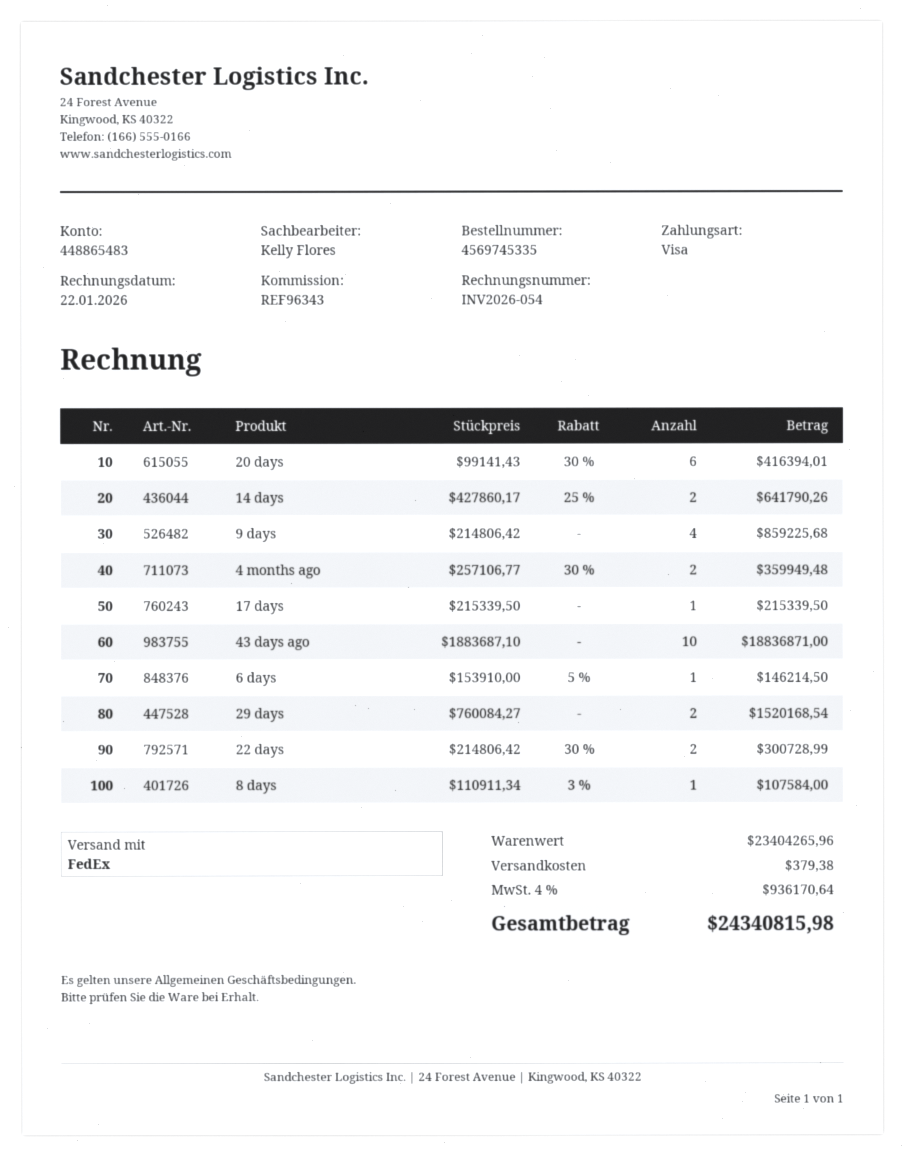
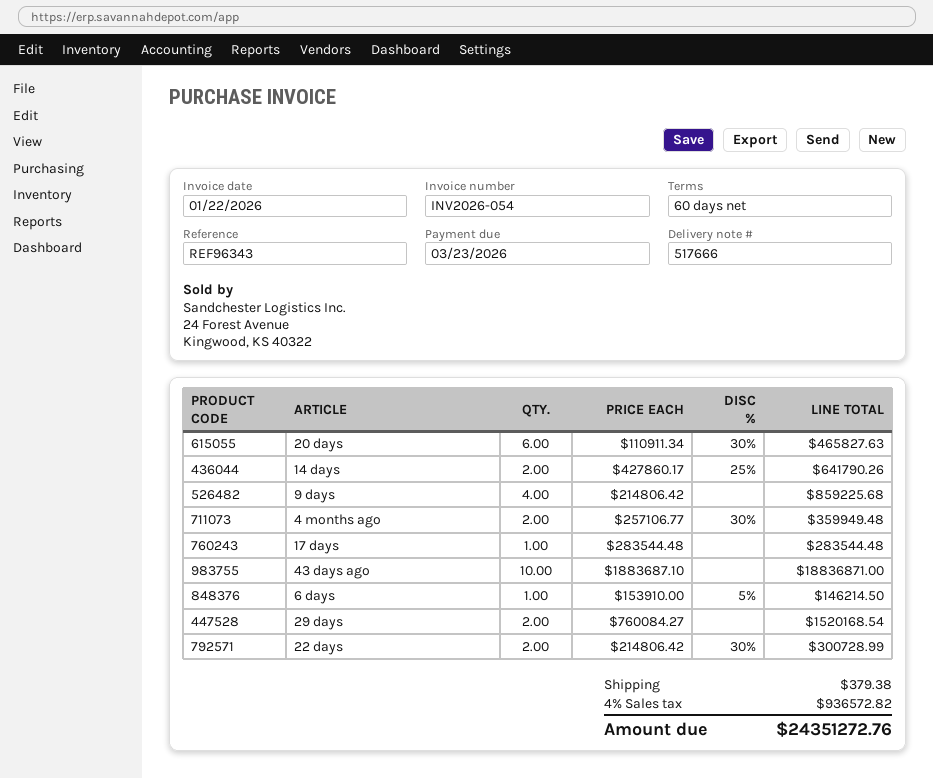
20 days: 6 x 99141.43 - 30% = 416394.01 -> 6 x 110911.34 - 30% = 465827.63
17 days: 1 x 215339.50 = 215339.50 -> 1 x 283544.48 = 283544.48
8 days: 1 x 110911.34 - 3% = 107584.00 -> none
tax: 4% = 936170.64 -> 4% = 936572.82
total: 24340815.98 -> 24351272.76

